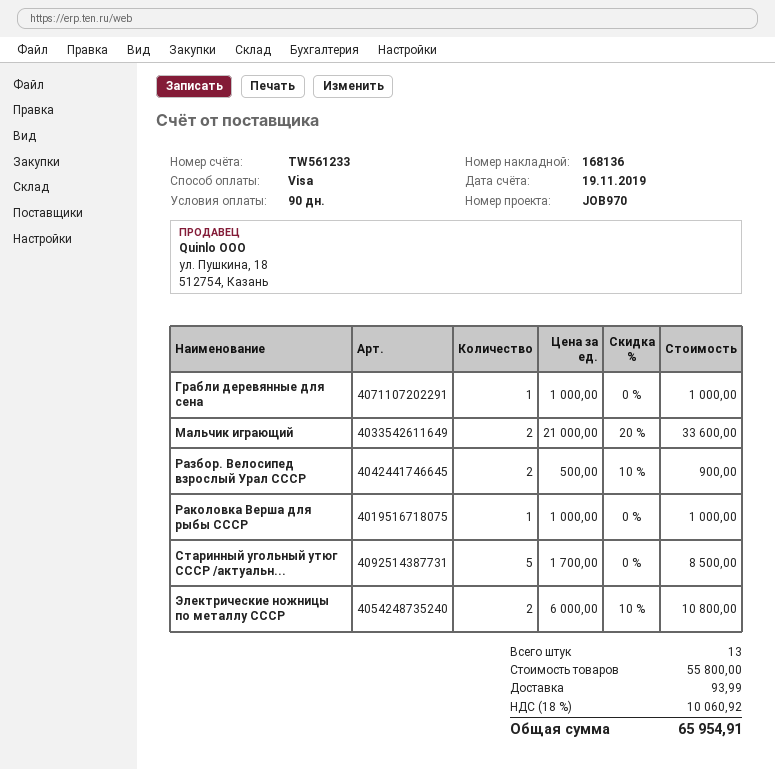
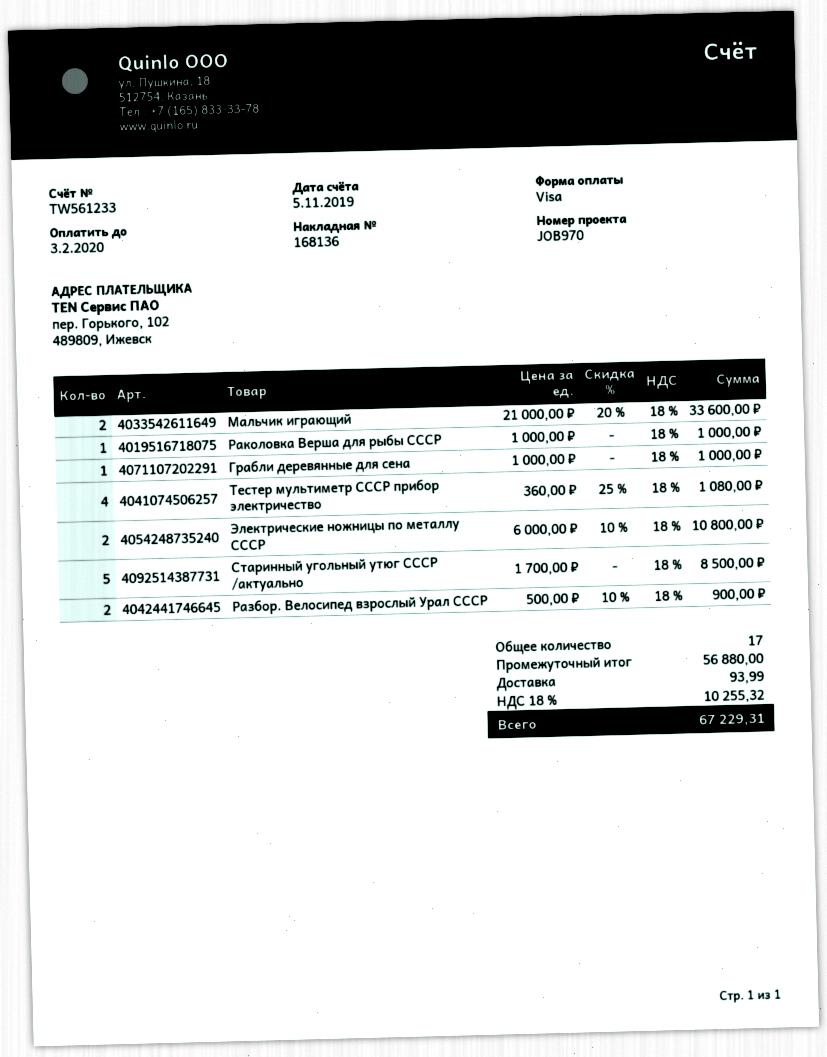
invoice date: 2019-11-19 -> 2019-11-05
Тестер мультиметр СССР прибор электричество: none -> 4 x 360.00 - 25% = 1080.00
total quantity: 13 -> 17
subtotal: 55800.00 -> 56880.00
tax: 18% = 10060.92 -> 18% = 10255.32
total: 65954.91 -> 67229.31

